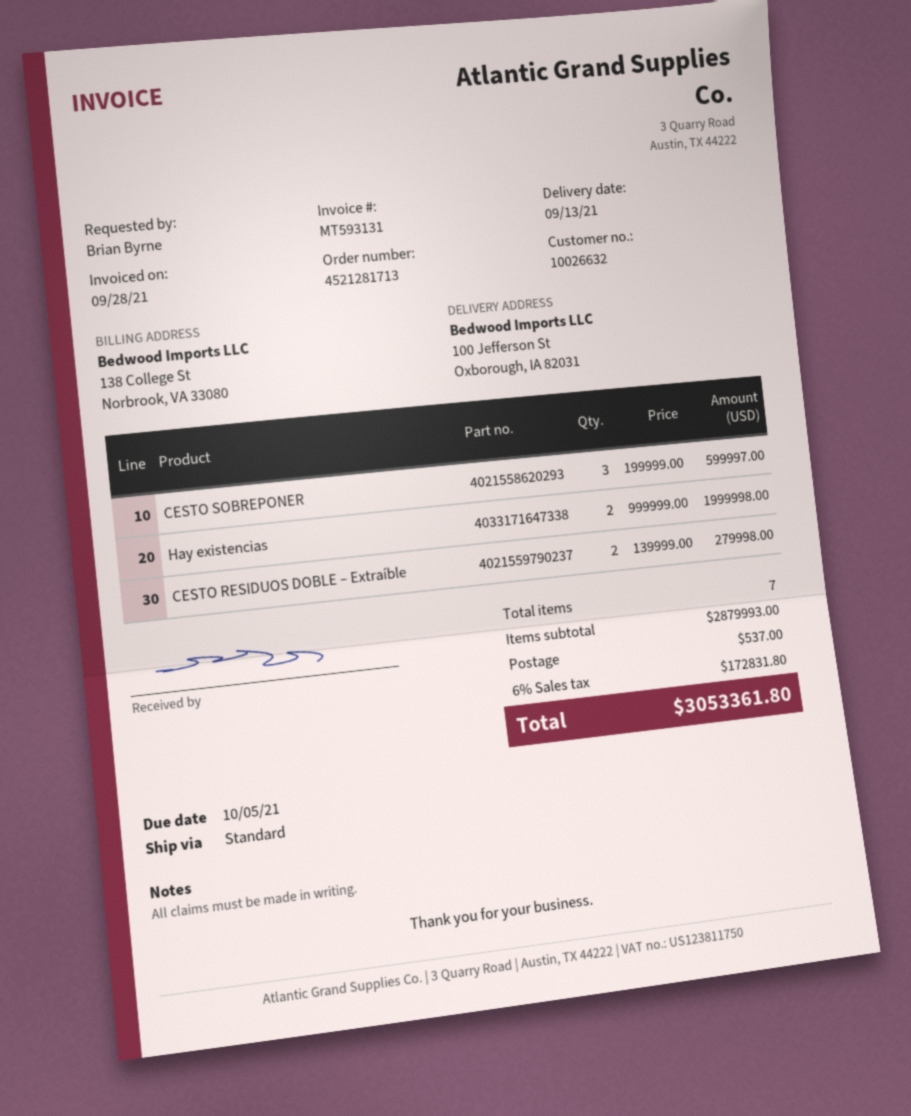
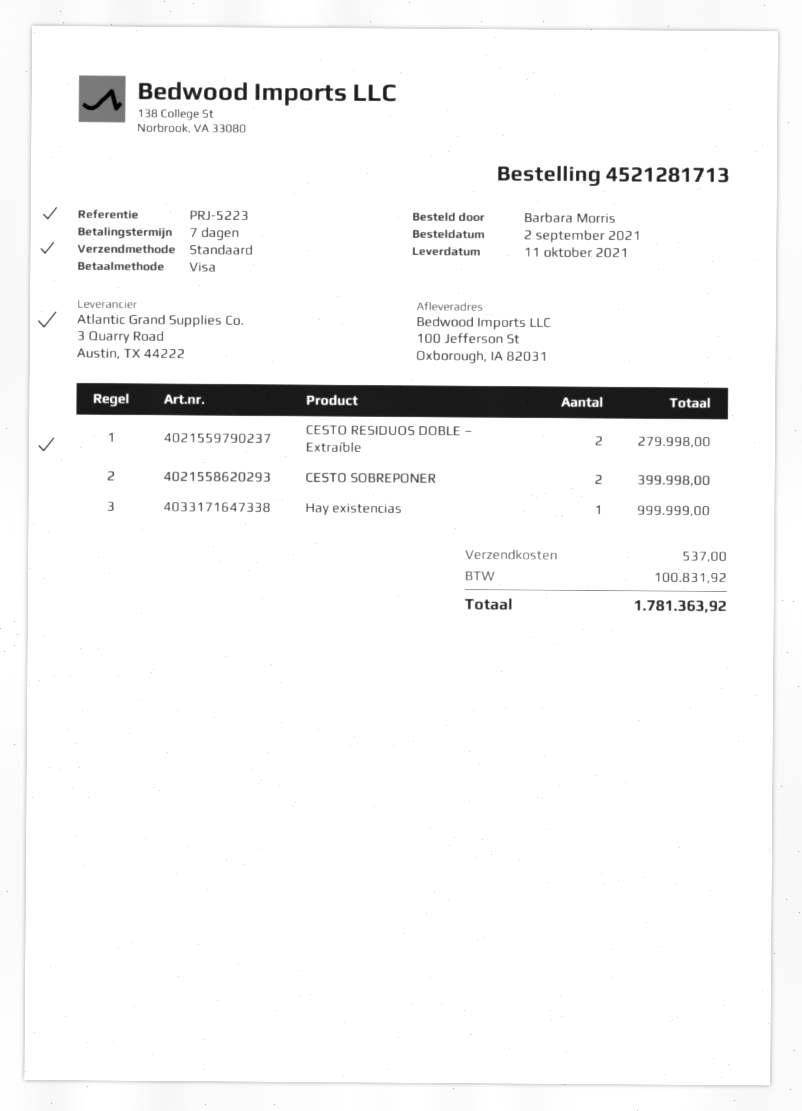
delivery date: 2021-09-13 -> 2021-10-11
ordered by: Brian Byrne -> Barbara Morris
CESTO SOBREPONER: 3 for 599997.00 -> 2 for 399998.00
Hay existencias: 2 for 1999998.00 -> 1 for 999999.00
tax: 172831.80 -> 100831.92
total: 3053361.80 -> 1781363.92

